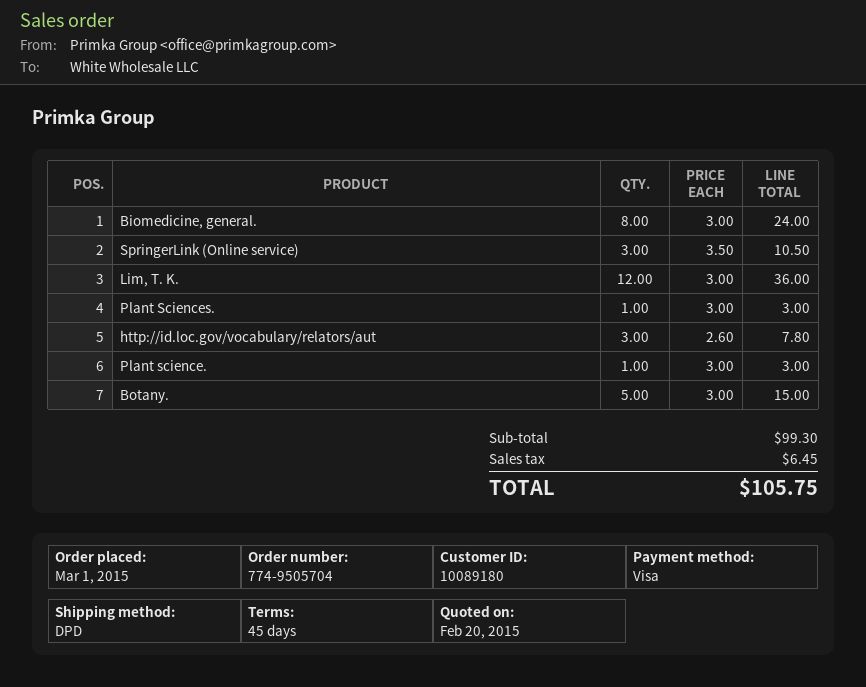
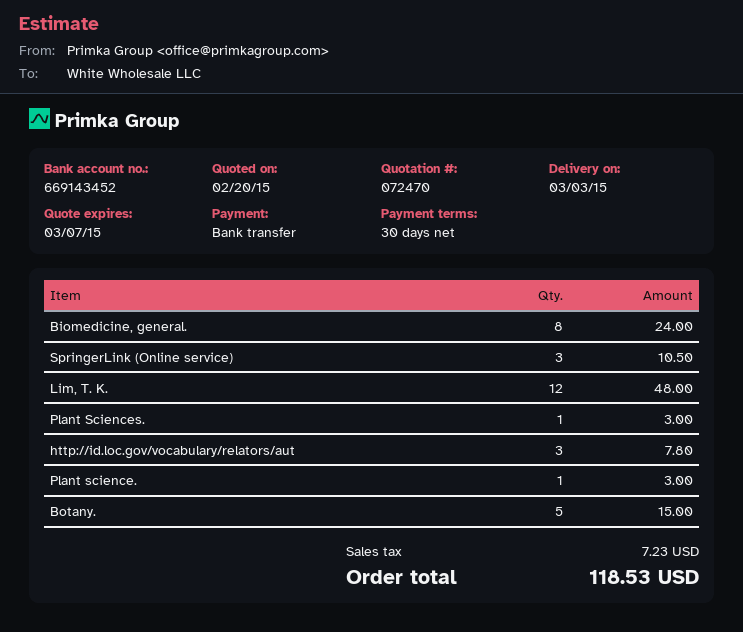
payment terms: 45 days -> 30 days
payment method: Visa -> bank transfer
Lim, T. K.: 12 for 36.00 -> 12 for 48.00
tax: 6.45 -> 7.23
total: 105.75 -> 118.53

